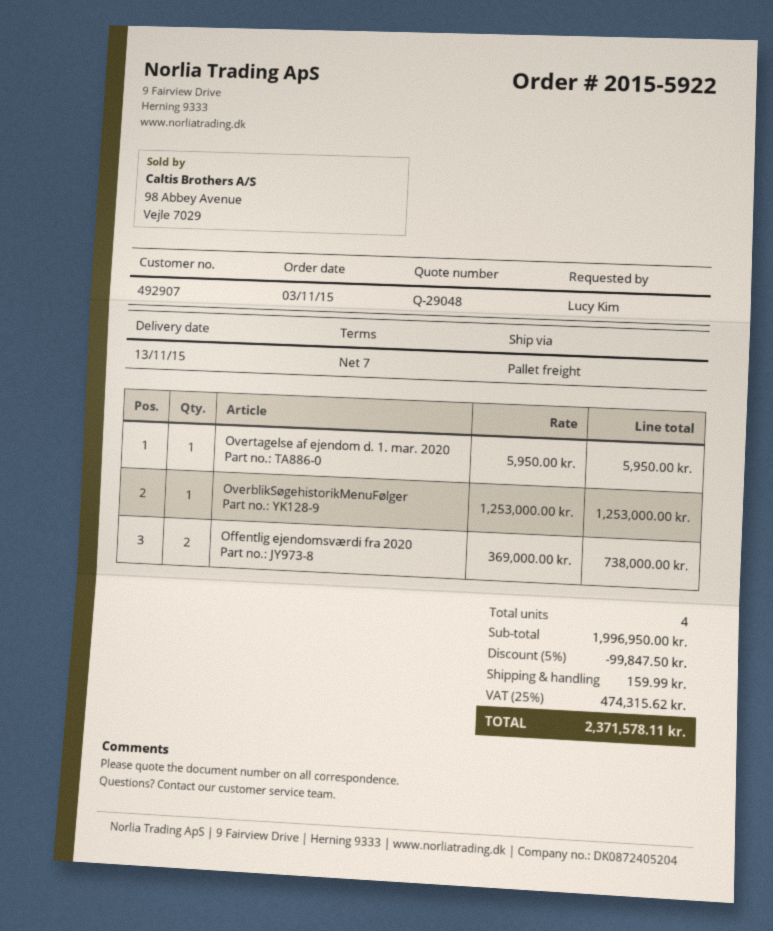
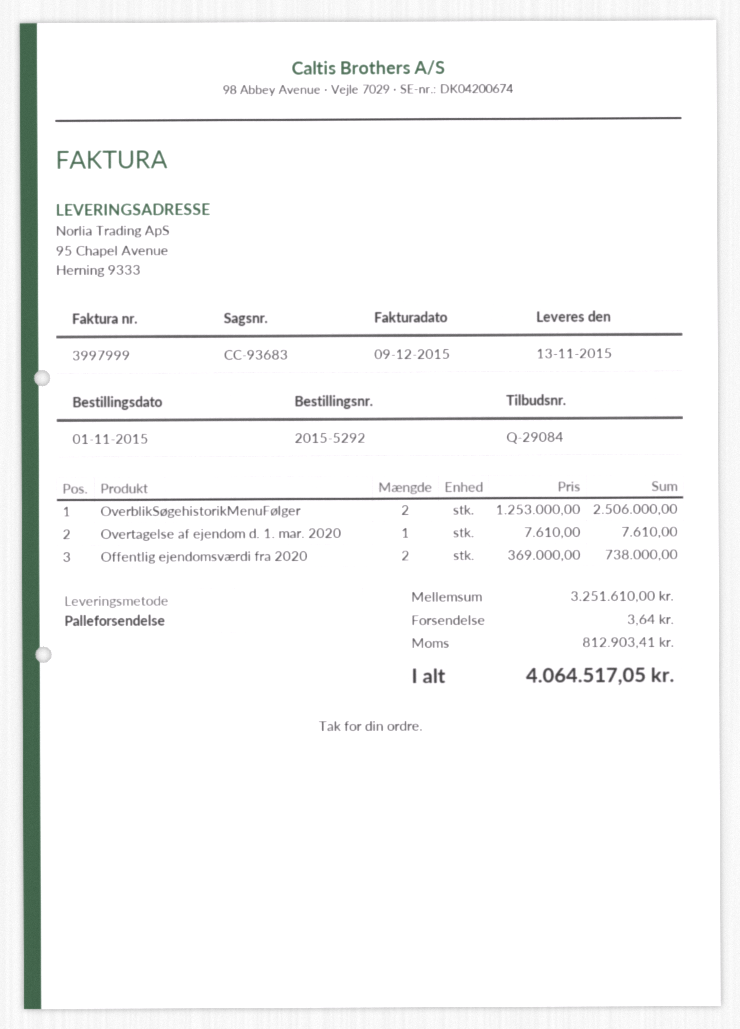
quote number: Q-29048 -> Q-29084
order number: 2015-5922 -> 2015-5292
order date: 2015-11-03 -> 2015-11-01
Overtagelse af ejendom d. 1. mar. 2020: 1 x 5950.00 = 5950.00 -> 1 x 7610.00 = 7610.00
OverblikSøgehistorikMenuFølger: 1 x 1253000.00 = 1253000.00 -> 2 x 1253000.00 = 2506000.00
subtotal: 1996950.00 -> 3251610.00
discount: 5% = 99847.50 -> none
shipping: 159.99 -> 3.64
tax: 474315.62 -> 812903.41
total: 2371578.11 -> 4064517.05

